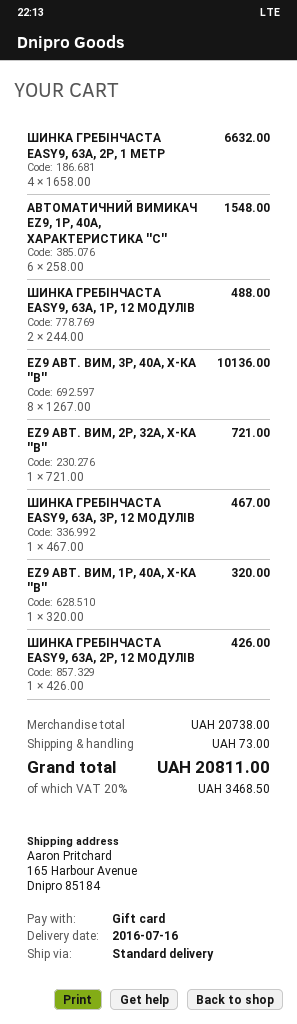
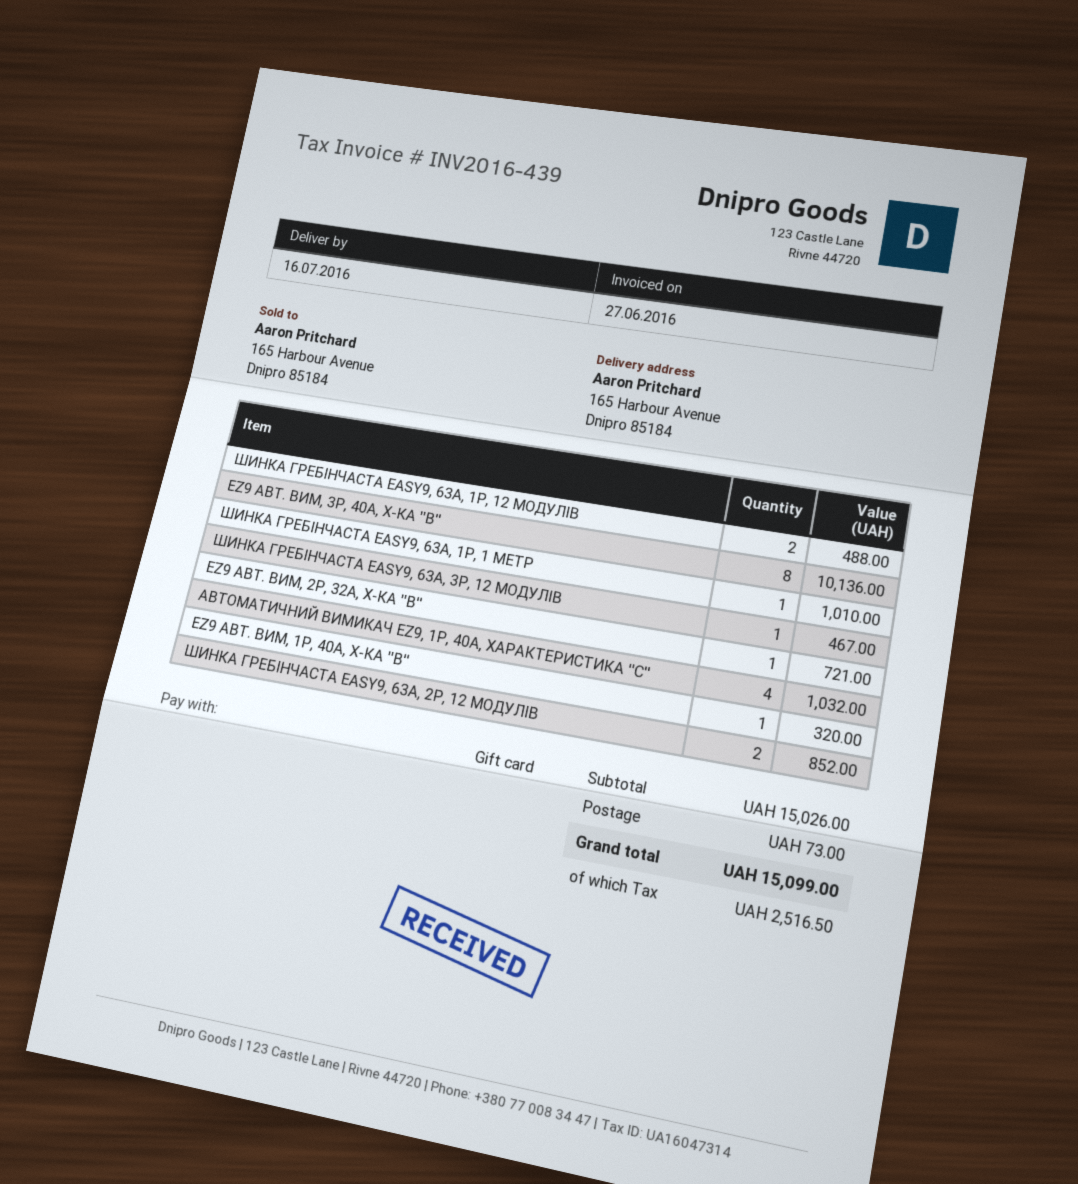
ШИНКА ГРЕБІНЧАСТА EASY9, 63A, 2P, 1 МЕТР: 4 for 6632.00 -> none
АВТОМАТИЧНИЙ ВИМИКАЧ EZ9, 1Р, 40А, ХАРАКТЕРИСТИКА ''С'': 6 for 1548.00 -> 4 for 1032.00
ШИНКА ГРЕБІНЧАСТА EASY9, 63A, 2P, 12 МОДУЛІВ: 1 for 426.00 -> 2 for 852.00
ШИНКА ГРЕБІНЧАСТА EASY9, 63A, 1P, 1 МЕТР: none -> 1 for 1010.00
subtotal: 20738.00 -> 15026.00
tax: 3468.50 -> 2516.50
total: 20811.00 -> 15099.00

